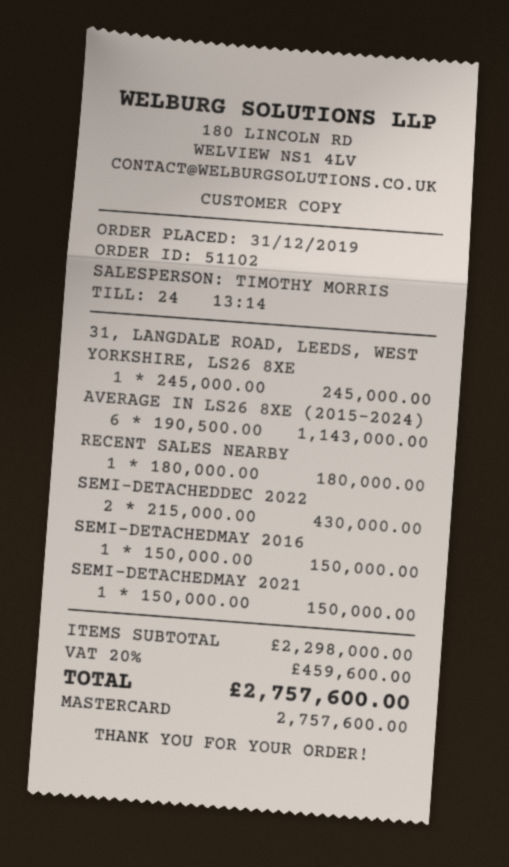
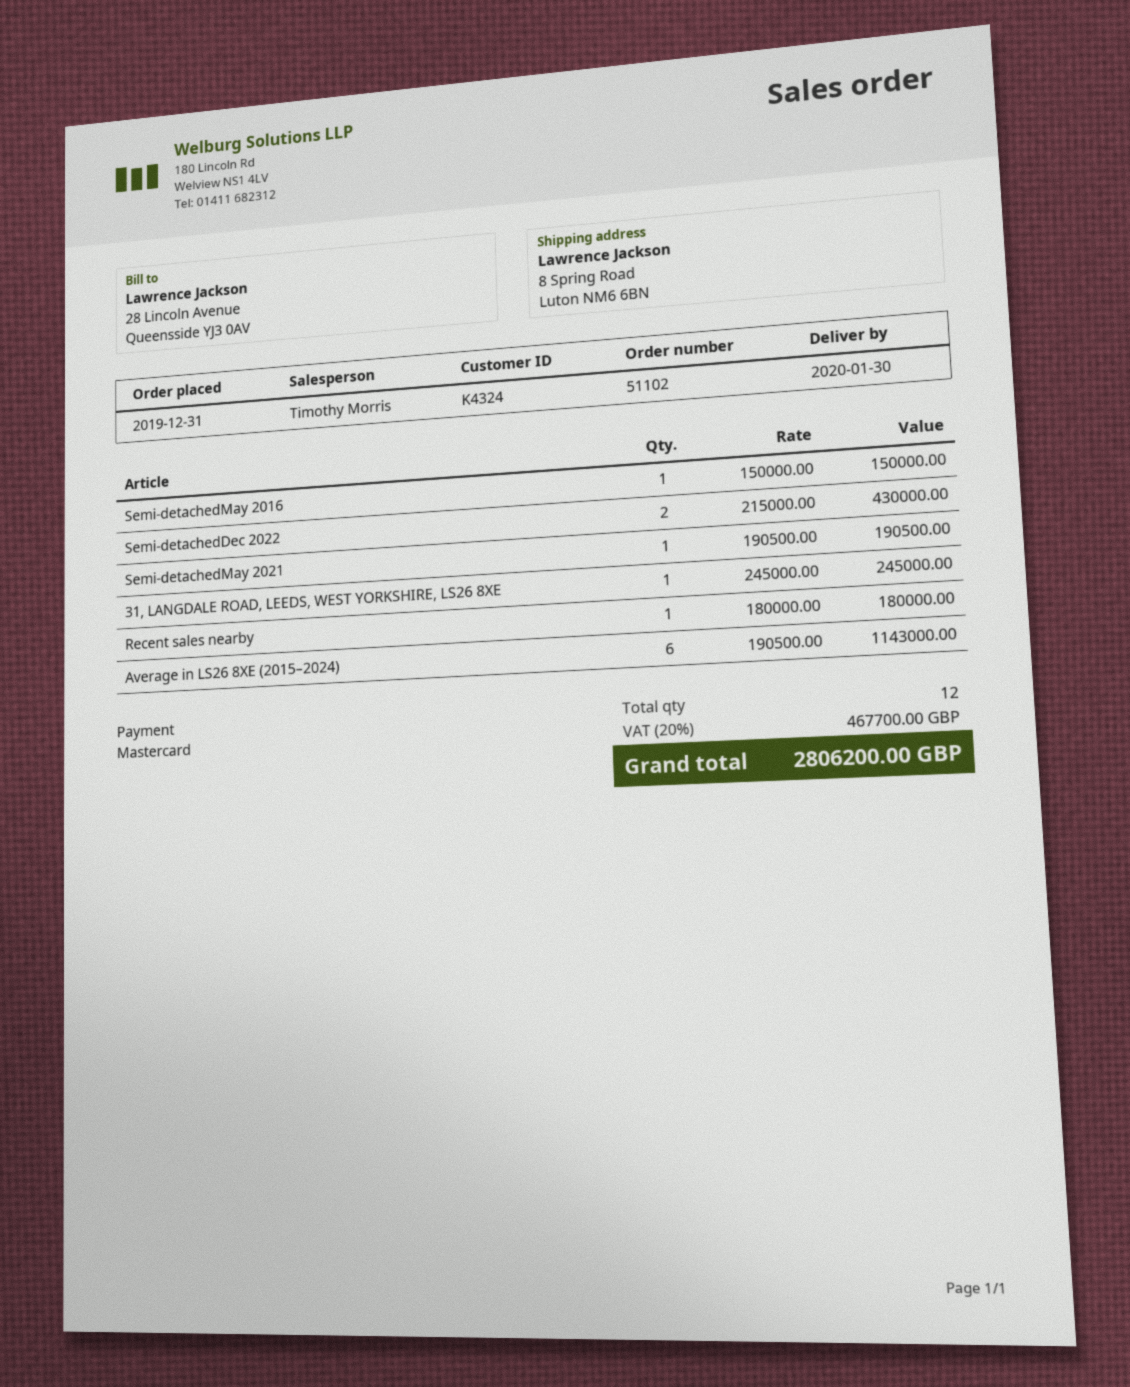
SEMI-DETACHEDMAY 2021: 1 x 150000.00 = 150000.00 -> 1 x 190500.00 = 190500.00
tax: 20% = 459600.00 -> 20% = 467700.00
total: 2757600.00 -> 2806200.00

